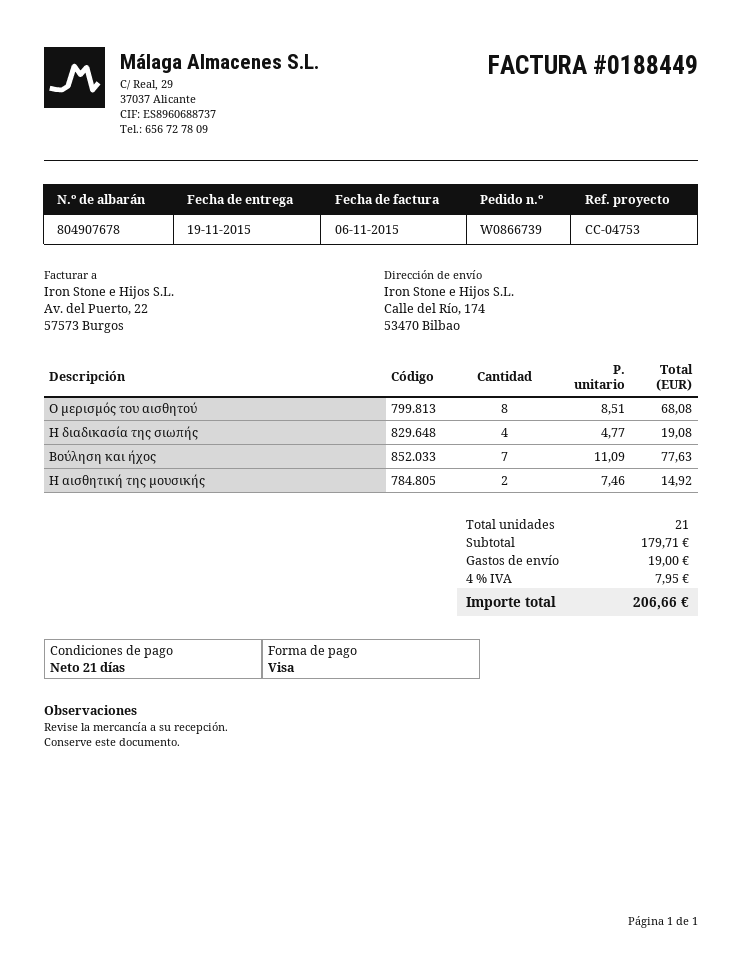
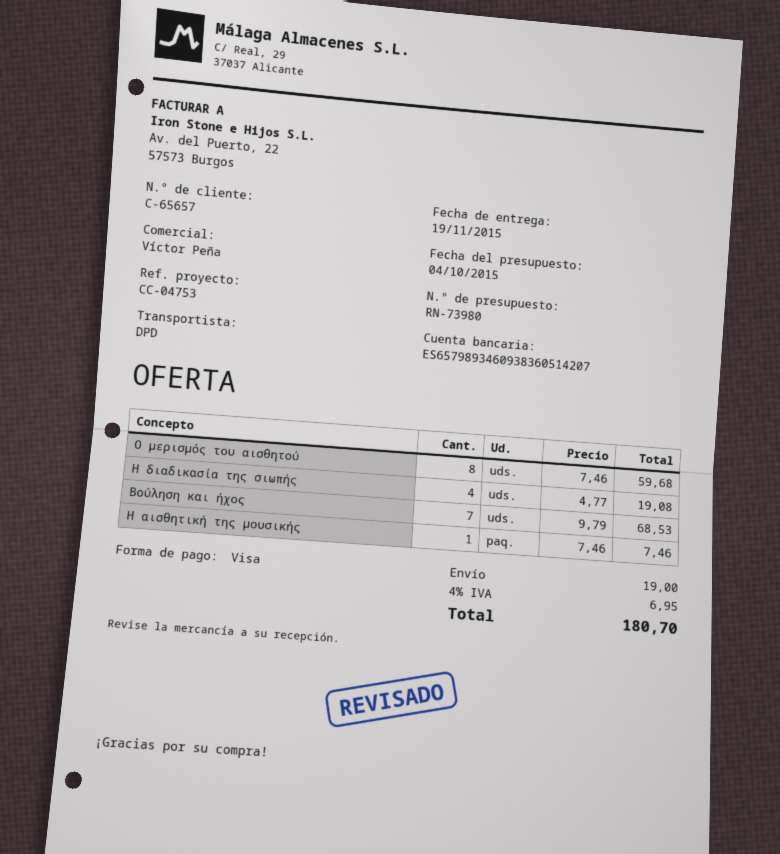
Ο μερισμός του αισθητού: 8 x 8.51 = 68.08 -> 8 x 7.46 = 59.68
Βούληση και ήχος: 7 x 11.09 = 77.63 -> 7 x 9.79 = 68.53
Η αισθητική της μουσικής: 2 x 7.46 = 14.92 -> 1 x 7.46 = 7.46
tax: 4% = 7.95 -> 4% = 6.95
total: 206.66 -> 180.70

